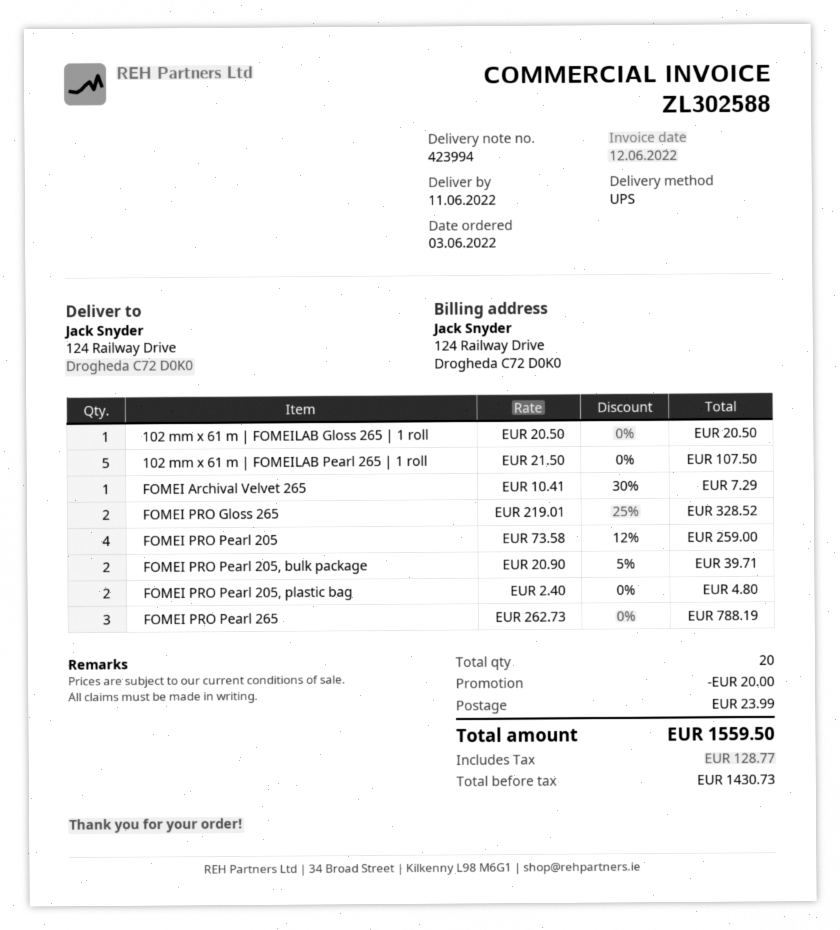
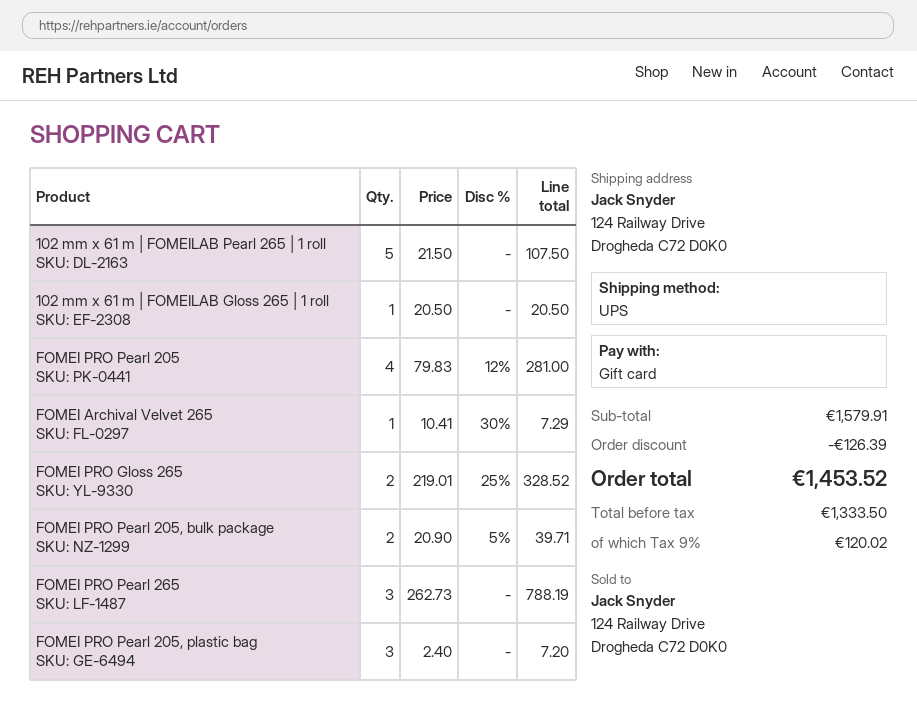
FOMEI PRO Pearl 205: 4 x 73.58 - 12% = 259.00 -> 4 x 79.83 - 12% = 281.00
FOMEI PRO Pearl 205, plastic bag: 2 x 2.40 = 4.80 -> 3 x 2.40 = 7.20
discount: 20.00 -> 126.39
shipping: 23.99 -> none
net: 1430.73 -> 1333.50
tax: 128.77 -> 120.02
total: 1559.50 -> 1453.52

